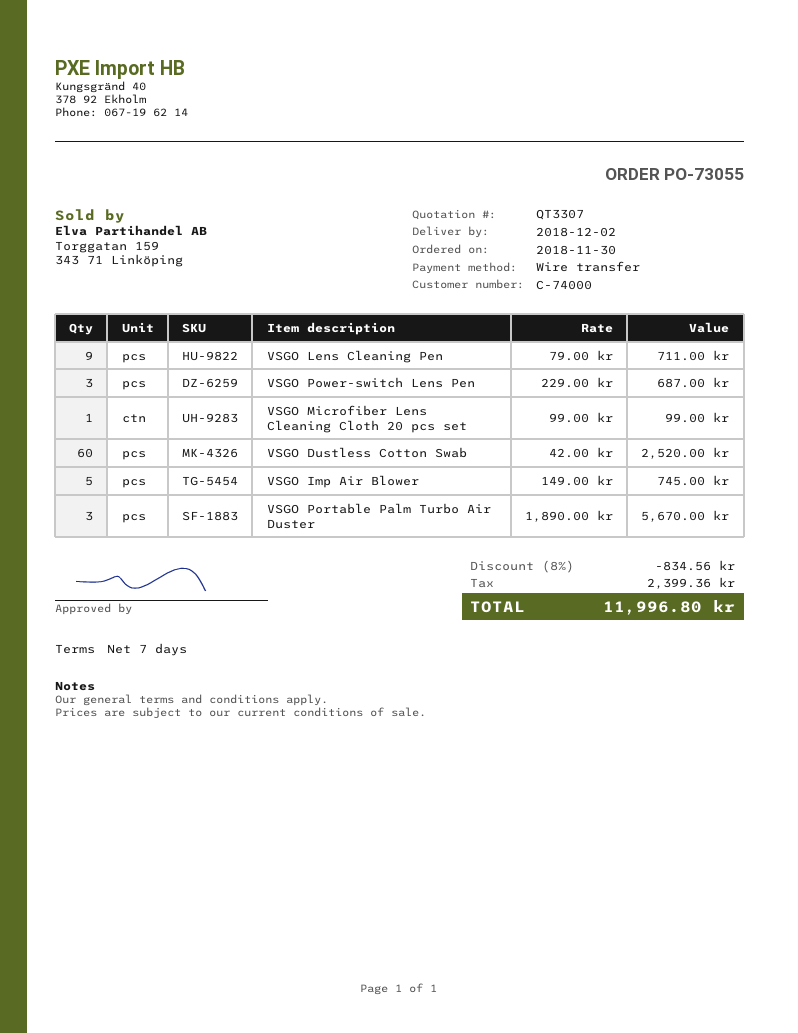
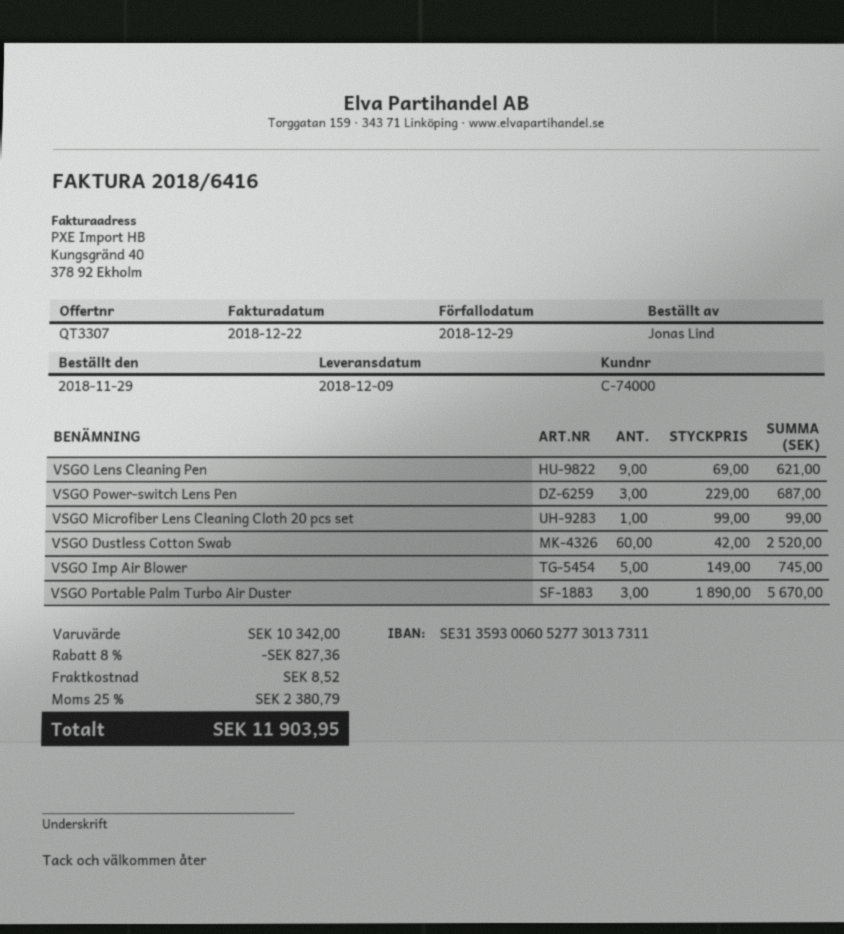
order date: 2018-11-30 -> 2018-11-29
delivery date: 2018-12-02 -> 2018-12-09
VSGO Lens Cleaning Pen: 9 x 79.00 = 711.00 -> 9 x 69.00 = 621.00
discount: 8% = 834.56 -> 8% = 827.36
shipping: none -> 8.52
tax: 2399.36 -> 2380.79
total: 11996.80 -> 11903.95

